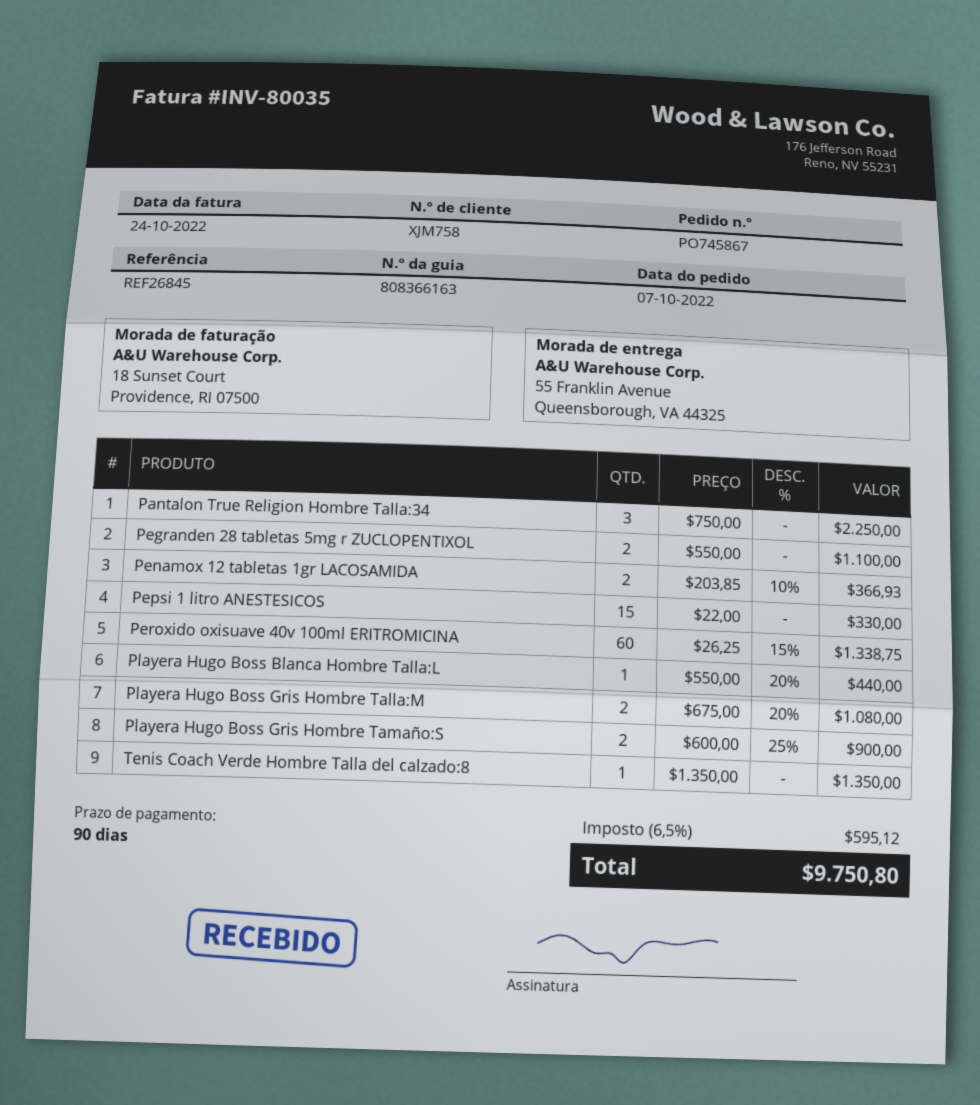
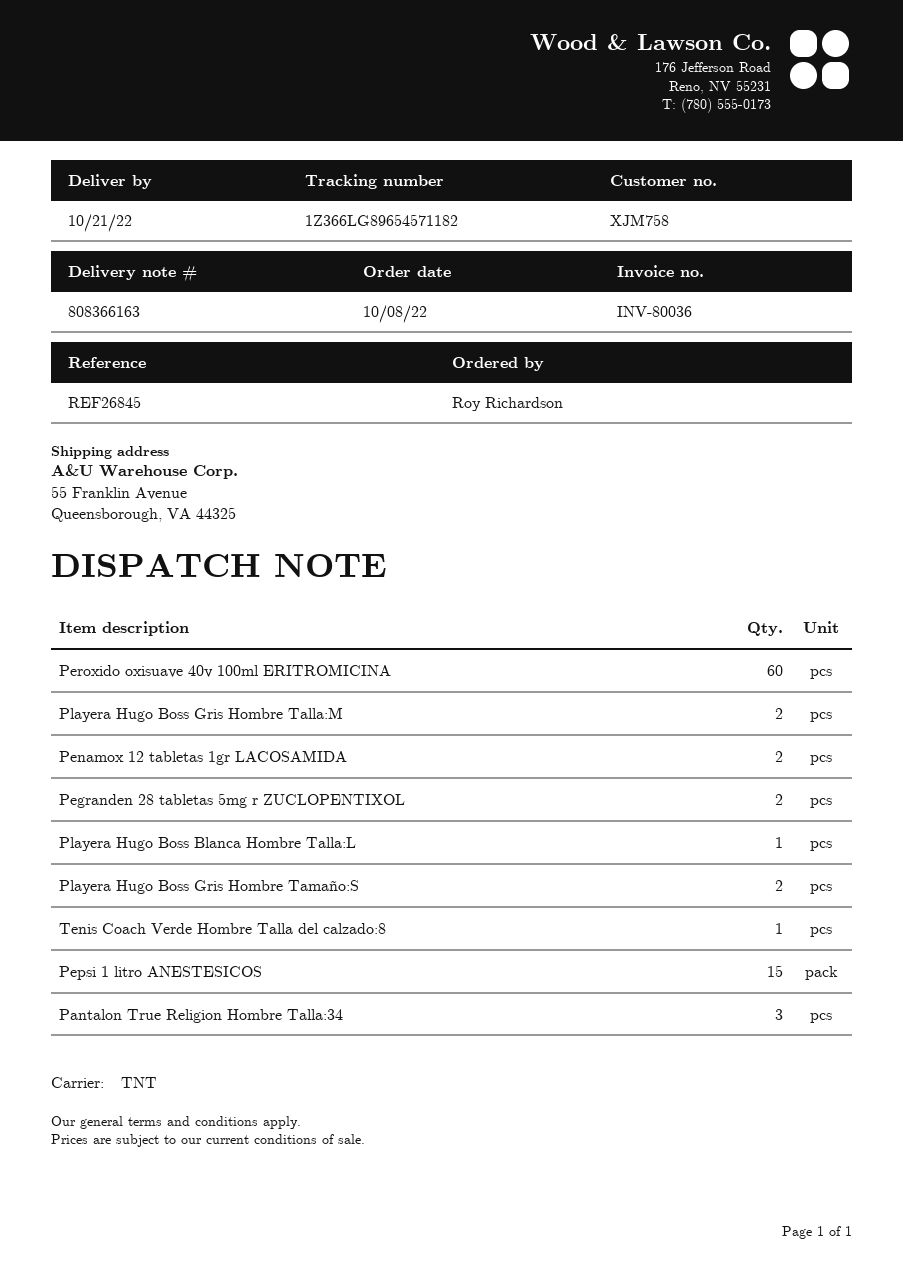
order date: 2022-10-07 -> 2022-10-08
invoice number: INV-80035 -> INV-80036

